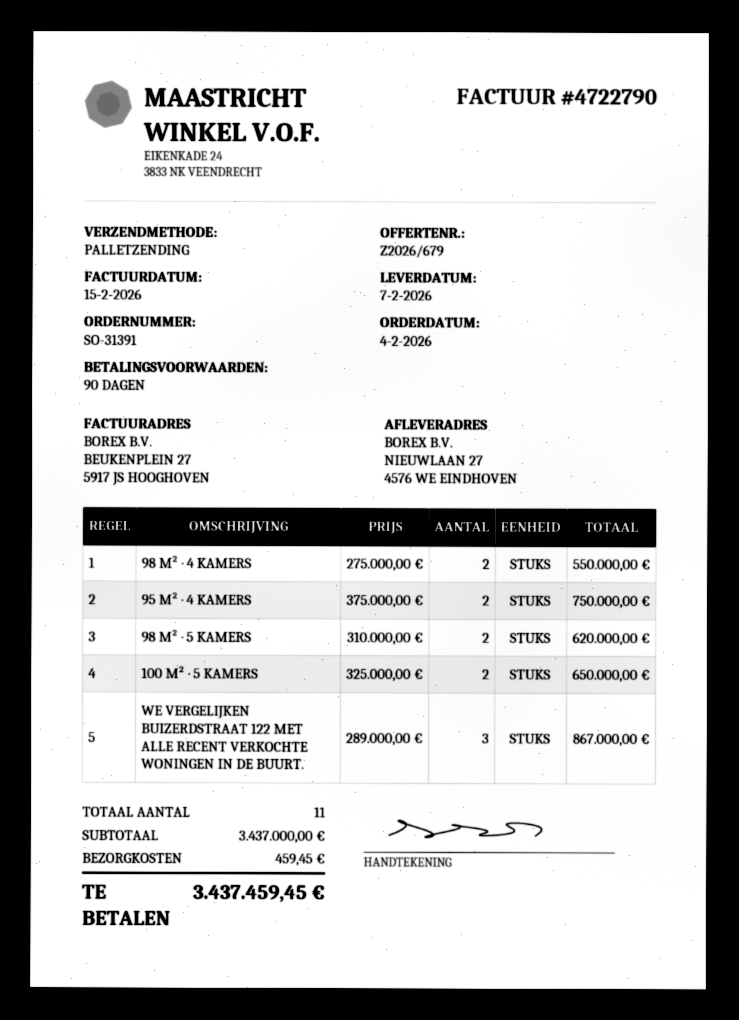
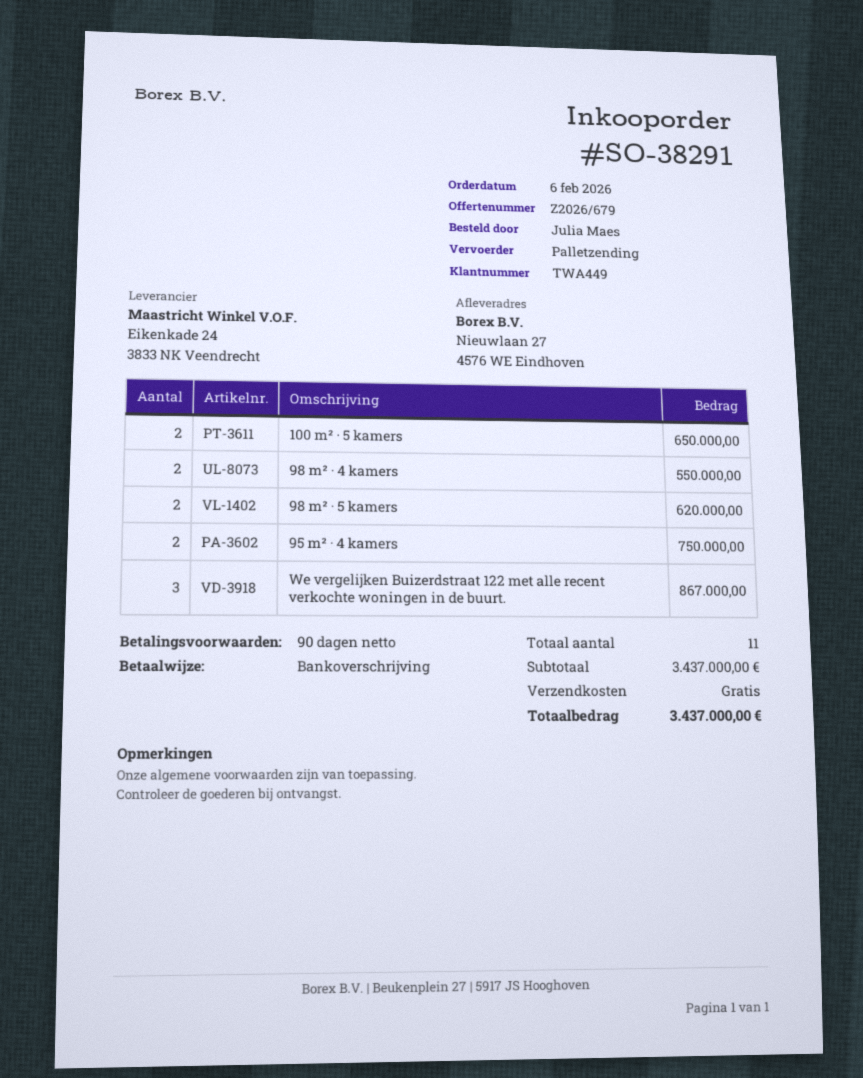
order number: SO-31391 -> SO-38291
order date: 2026-02-04 -> 2026-02-06
shipping: 459.45 -> 0.00
total: 3437459.45 -> 3437000.00

